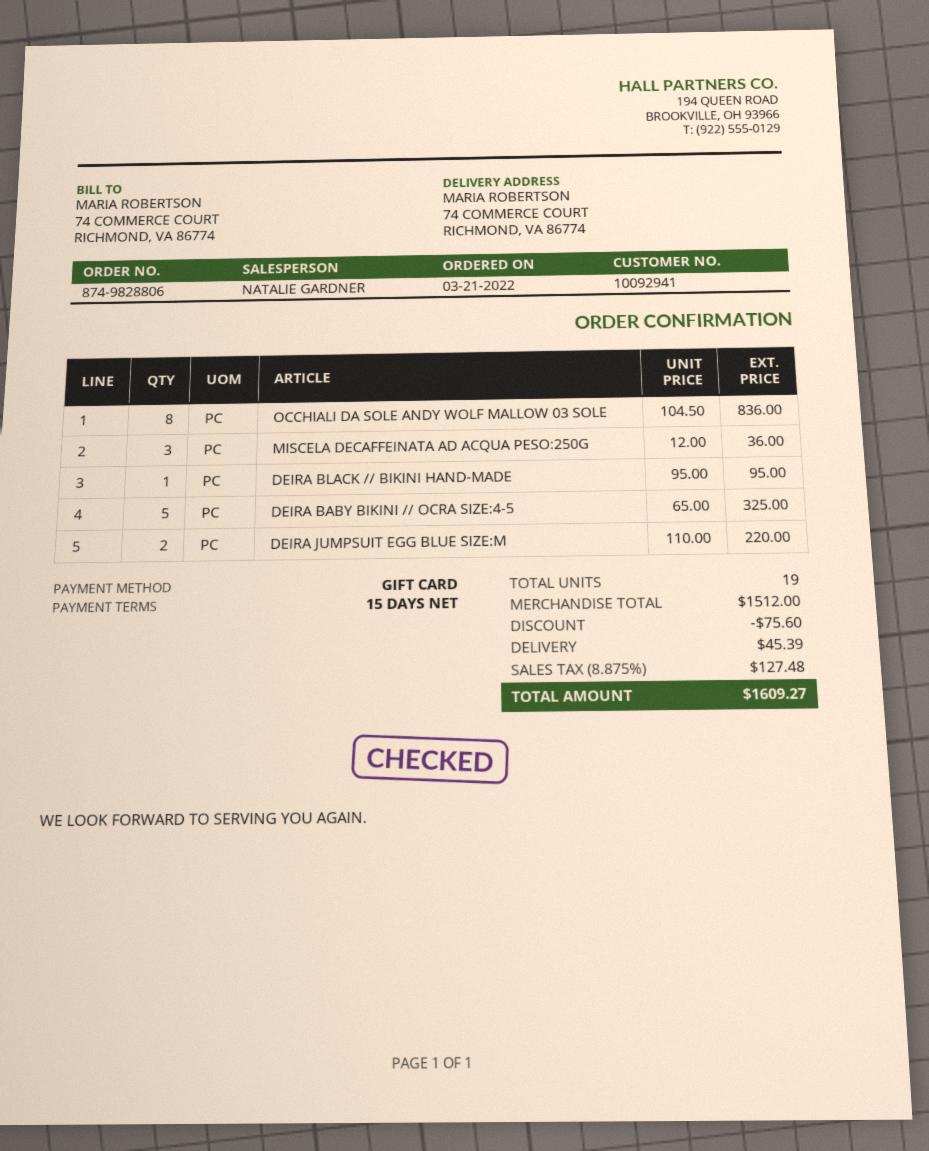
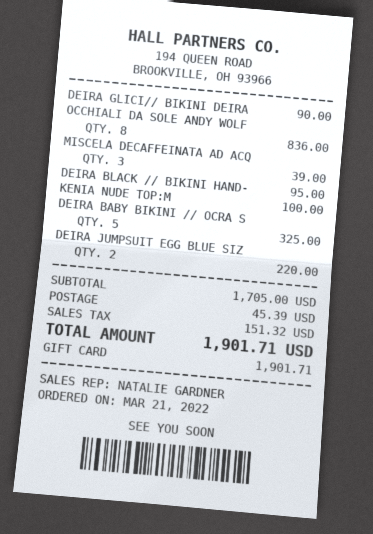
MISCELA DECAFFEINATA AD ACQUA PESO:250G: 3 for 36.00 -> 3 for 39.00
DEIRA GLICI// BIKINI DEIRA: none -> 1 for 90.00
KENIA NUDE TOP:M: none -> 1 for 100.00
subtotal: 1512.00 -> 1705.00
discount: 75.60 -> none
tax: 127.48 -> 151.32
total: 1609.27 -> 1901.71

